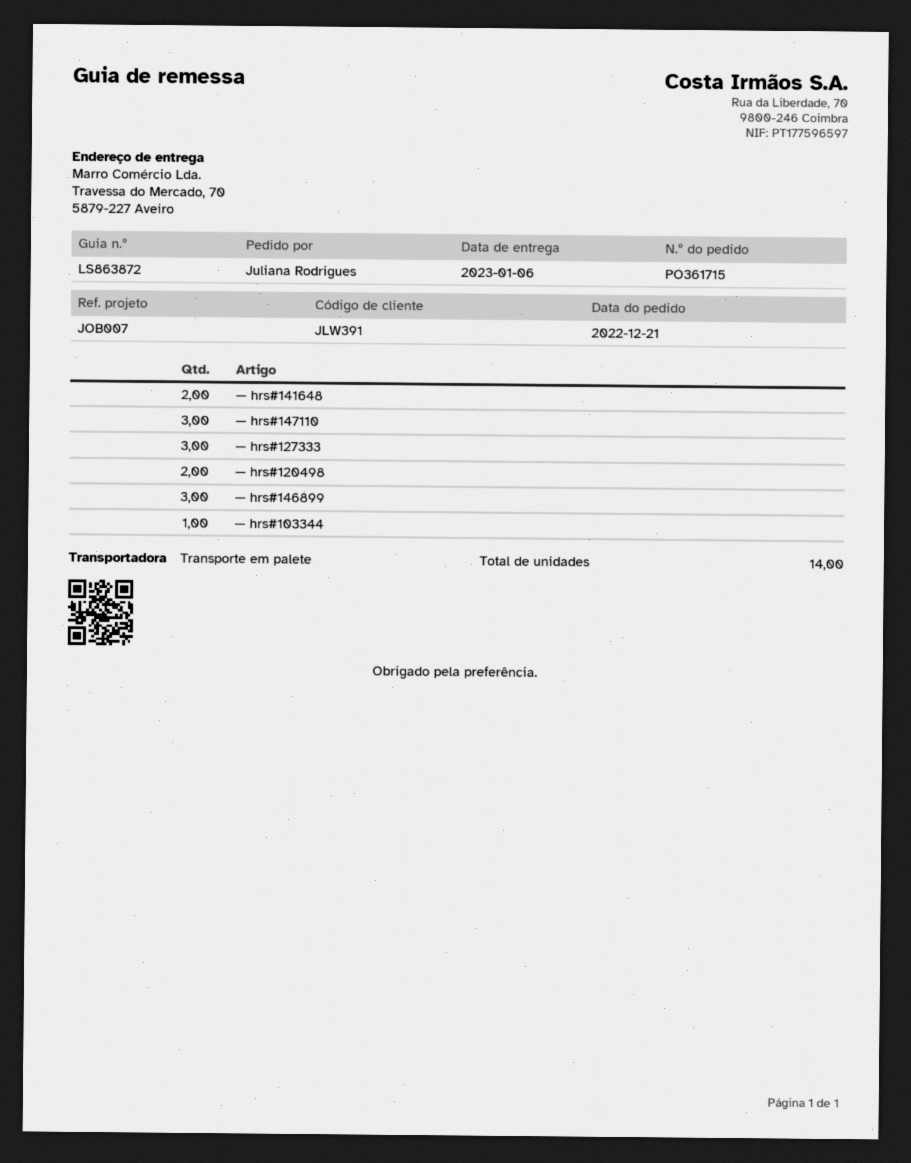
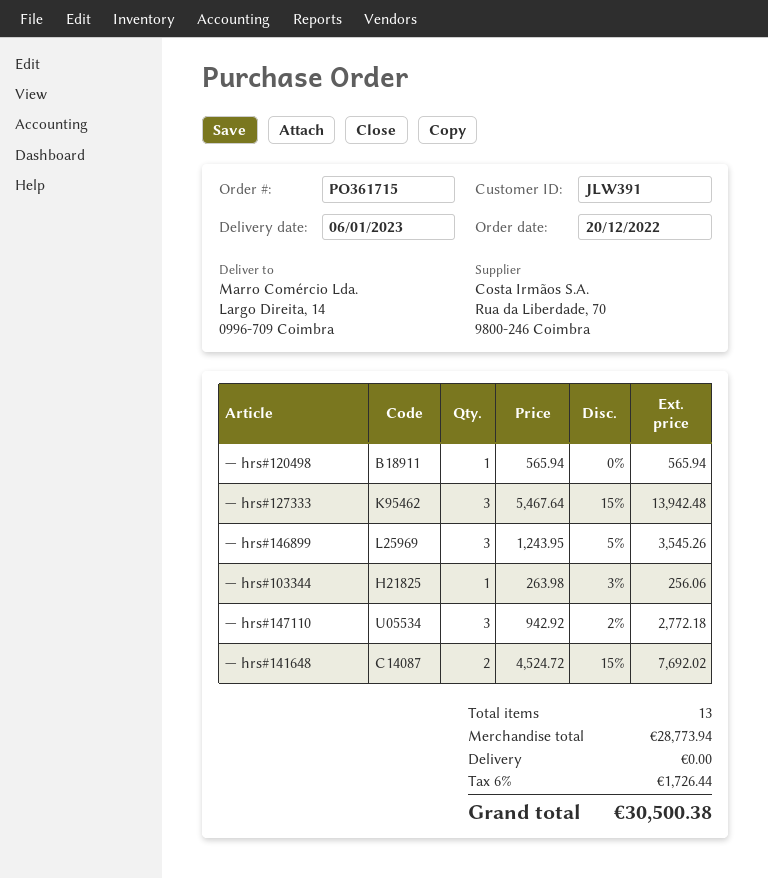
order date: 2022-12-21 -> 2022-12-20
ship to: Travessa do Mercado, 70, 5879-227 Aveiro -> Largo Direita, 14, 0996-709 Coimbra
— hrs#120498: 2 -> 1
total quantity: 14 -> 13

